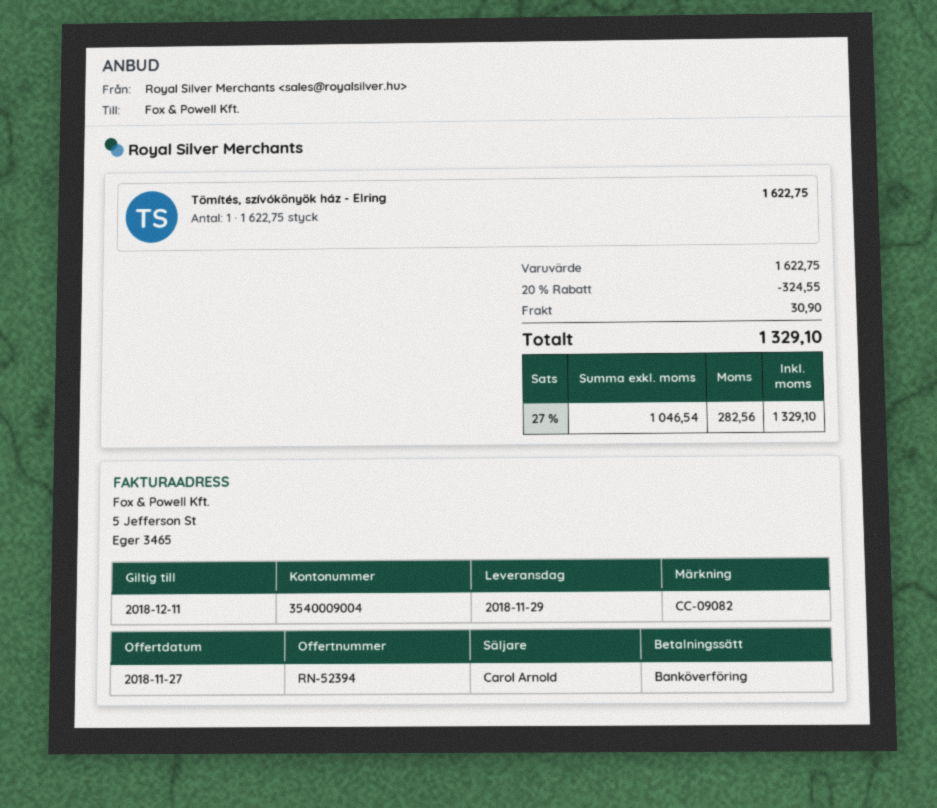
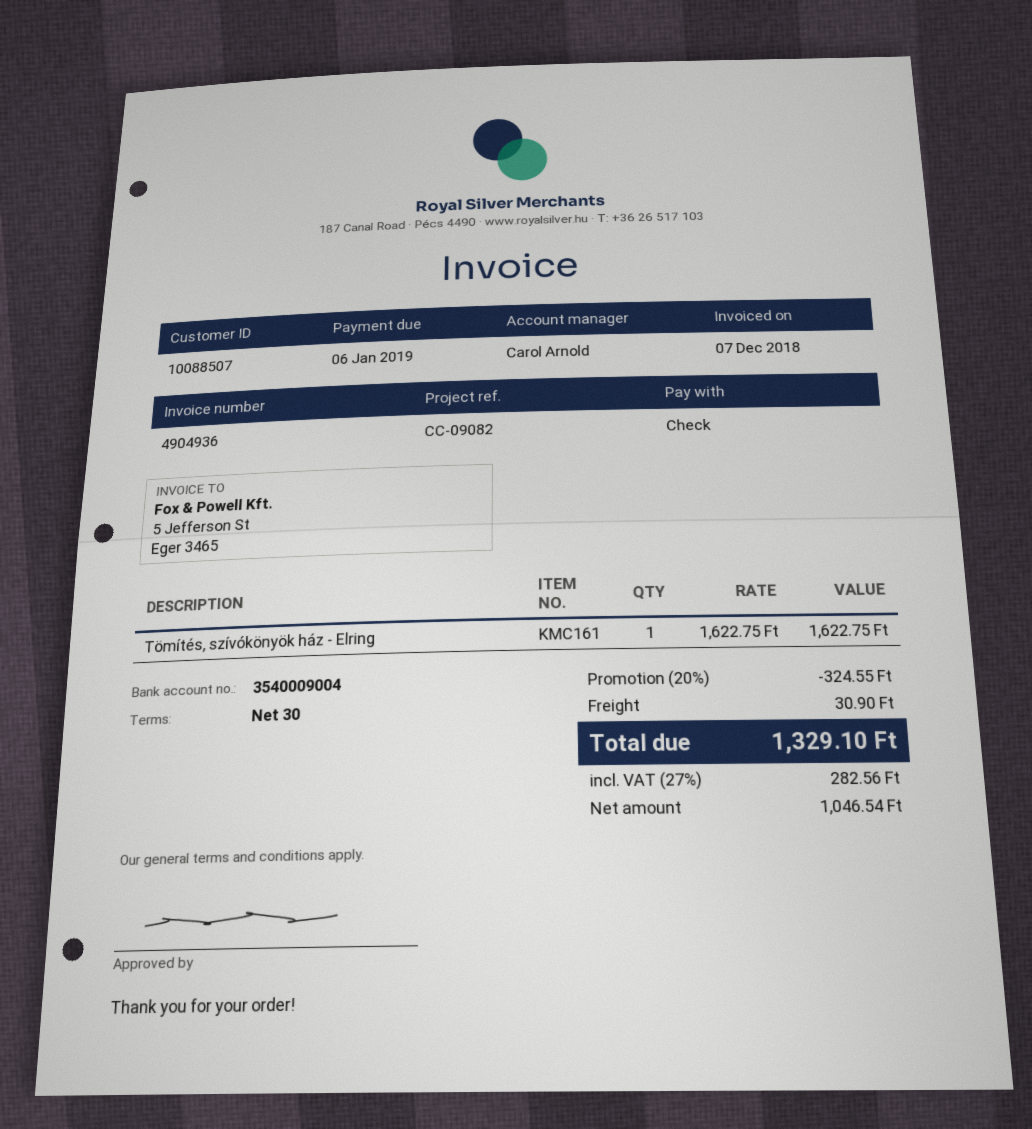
payment method: bank transfer -> cheque

